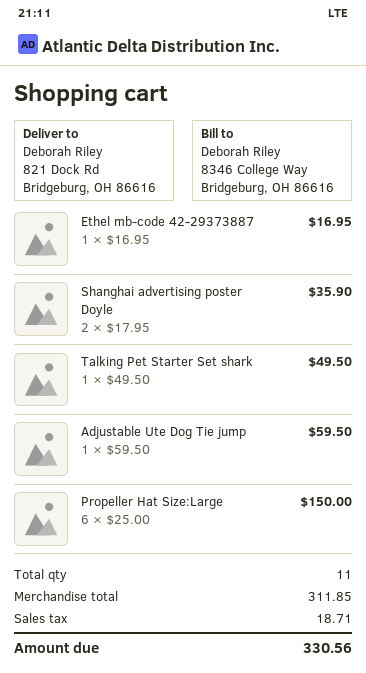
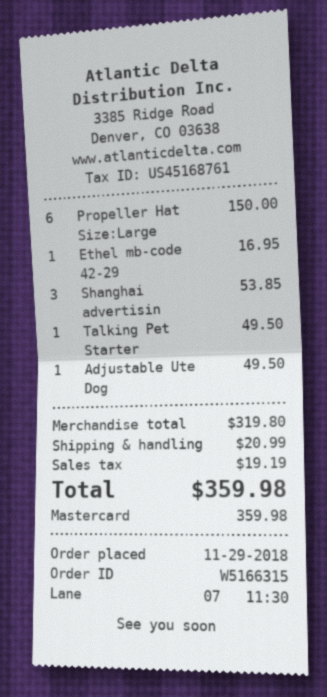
Shanghai advertising poster Doyle: 2 for 35.90 -> 3 for 53.85
Adjustable Ute Dog Tie jump: 1 for 59.50 -> 1 for 49.50
subtotal: 311.85 -> 319.80
shipping: none -> 20.99
tax: 18.71 -> 19.19
total: 330.56 -> 359.98

